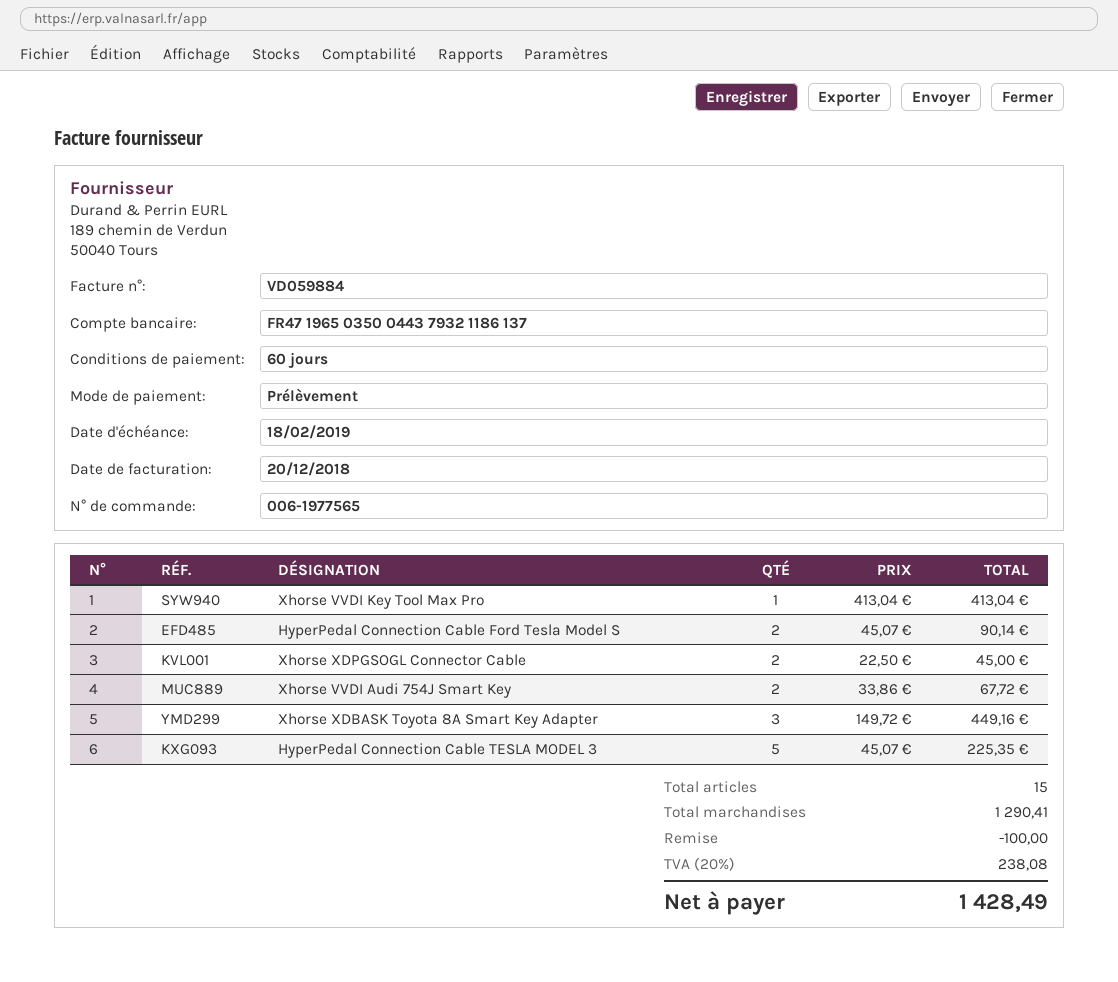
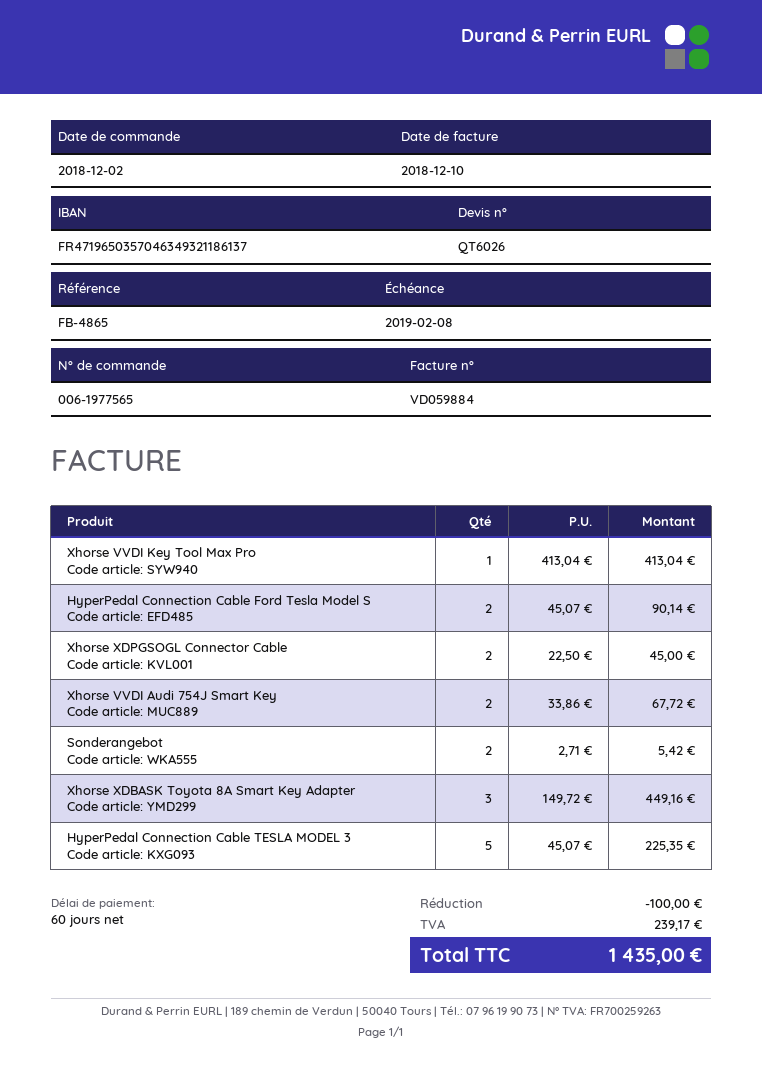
invoice date: 2018-12-20 -> 2018-12-10
due date: 2019-02-18 -> 2019-02-08
bank account: FR4719650350044379321186137 -> FR4719650357046349321186137
Sonderangebot: none -> 2 x 2.71 = 5.42
tax: 238.08 -> 239.17
total: 1428.49 -> 1435.00

